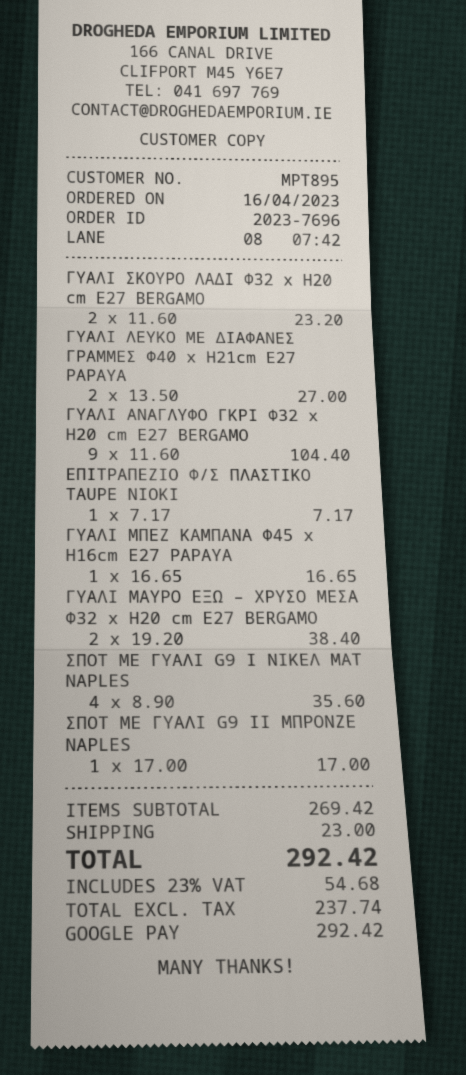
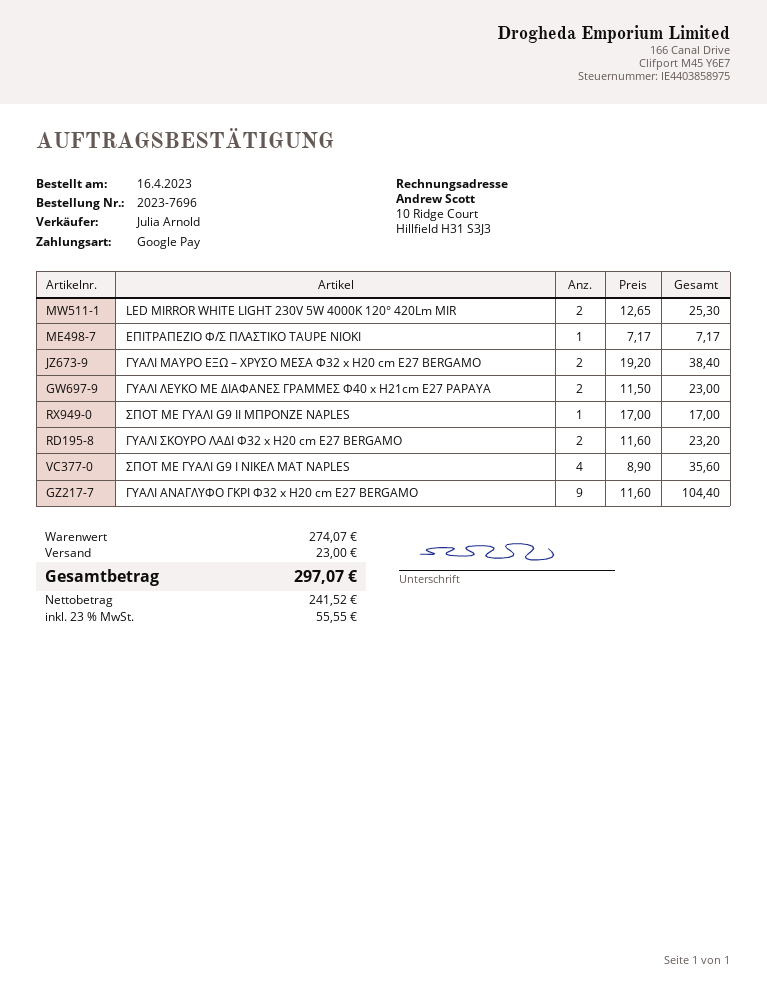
ΓΥΑΛΙ ΛΕΥΚΟ ΜΕ ΔΙΑΦΑΝΕΣ ΓΡΑΜΜΕΣ Φ40 x H21cm E27 PAPAYA: 2 x 13.50 = 27.00 -> 2 x 11.50 = 23.00
ΓΥΑΛΙ ΜΠΕΖ ΚΑΜΠΑΝΑ Φ45 x H16cm E27 PAPAYA: 1 x 16.65 = 16.65 -> none
LED MIRROR WHITE LIGHT 230V 5W 4000K 120° 420Lm MIR: none -> 2 x 12.65 = 25.30
subtotal: 269.42 -> 274.07
net: 237.74 -> 241.52
tax: 23% = 54.68 -> 23% = 55.55
total: 292.42 -> 297.07

